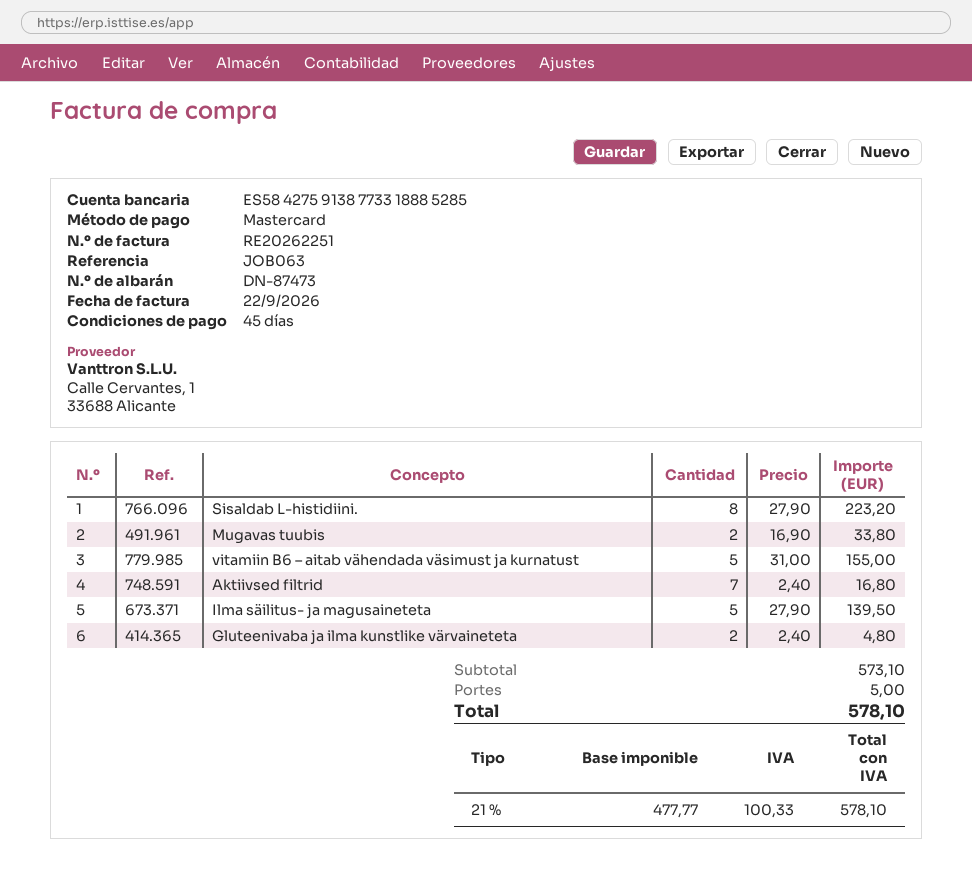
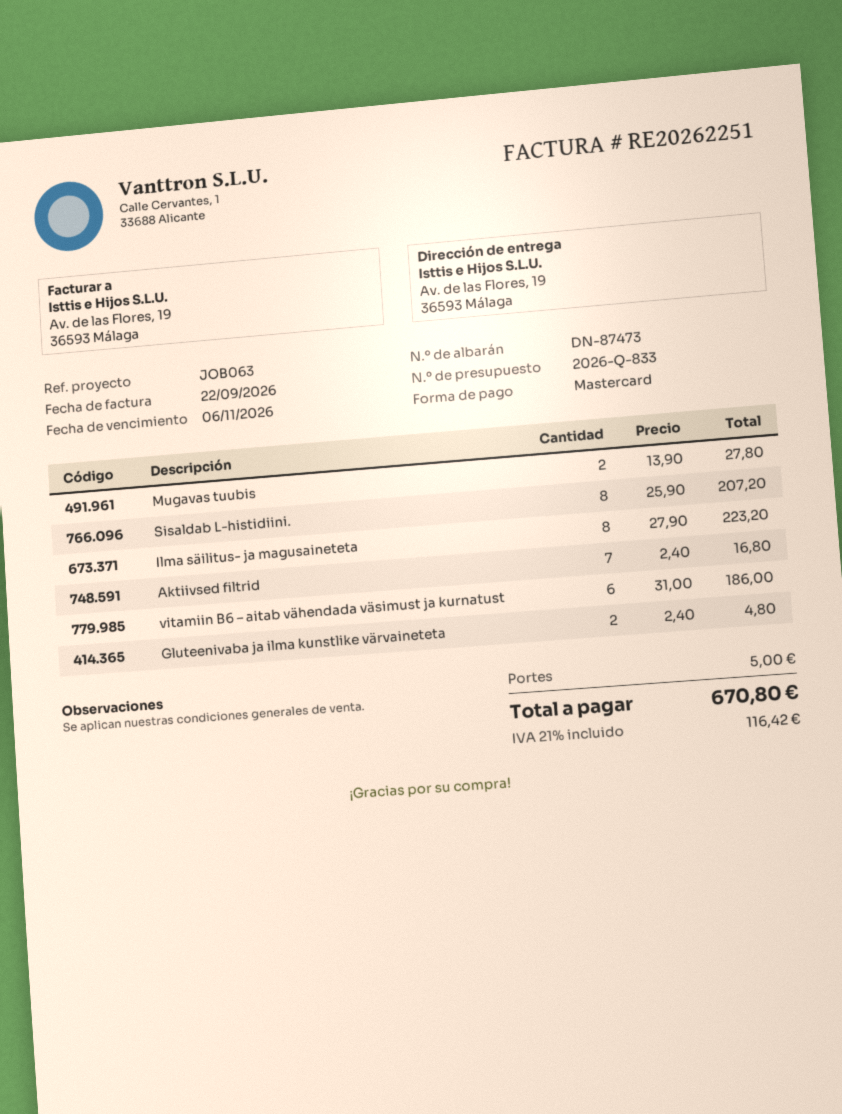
Sisaldab L-histidiini.: 8 x 27.90 = 223.20 -> 8 x 25.90 = 207.20
Mugavas tuubis: 2 x 16.90 = 33.80 -> 2 x 13.90 = 27.80
vitamiin B6 – aitab vähendada väsimust ja kurnatust: 5 x 31.00 = 155.00 -> 6 x 31.00 = 186.00
Ilma säilitus- ja magusaineteta: 5 x 27.90 = 139.50 -> 8 x 27.90 = 223.20
tax: 21% = 100.33 -> 21% = 116.42
total: 578.10 -> 670.80

